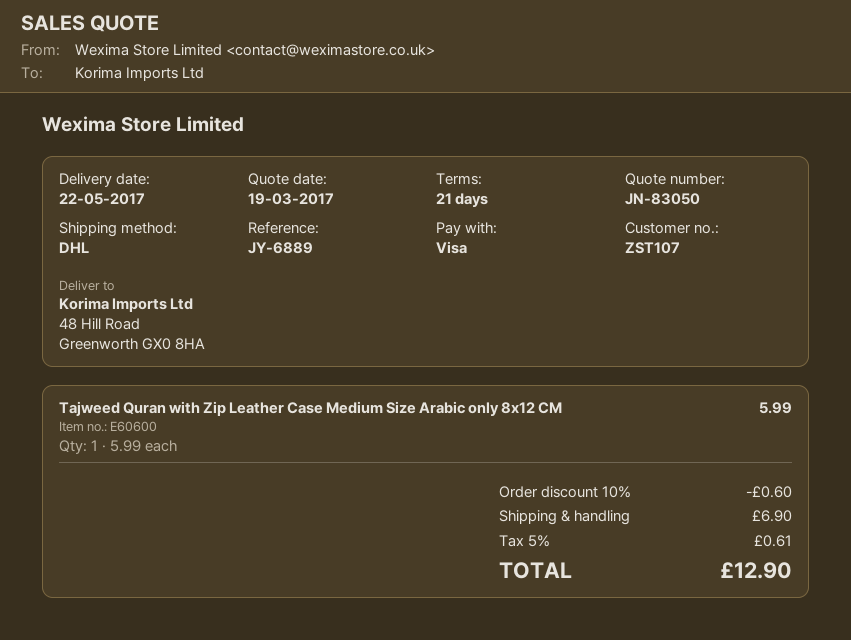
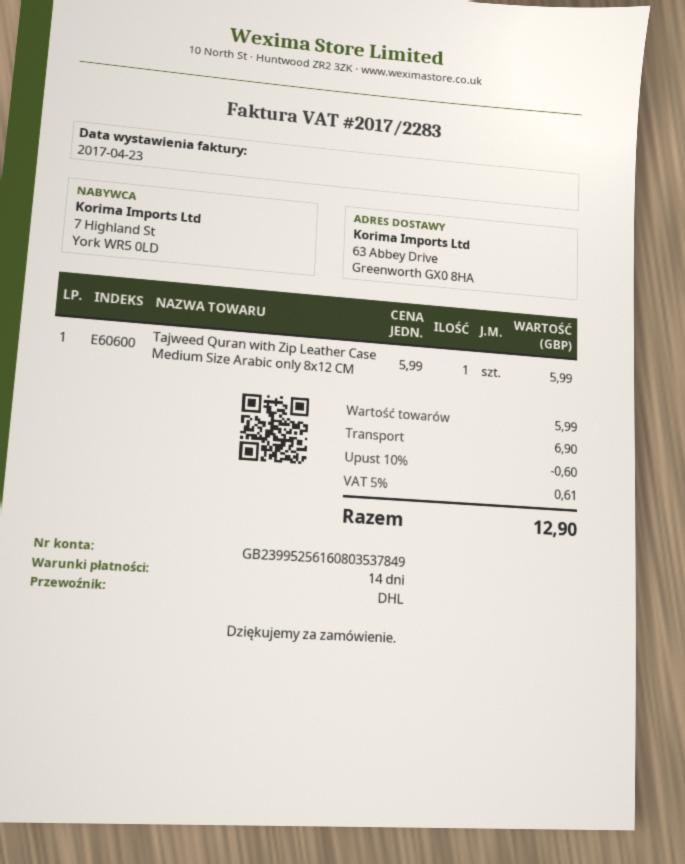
payment terms: 21 days -> 14 days
ship to: 48 Hill Road, Greenworth GX0 8HA -> 63 Abbey Drive, Greenworth GX0 8HA

